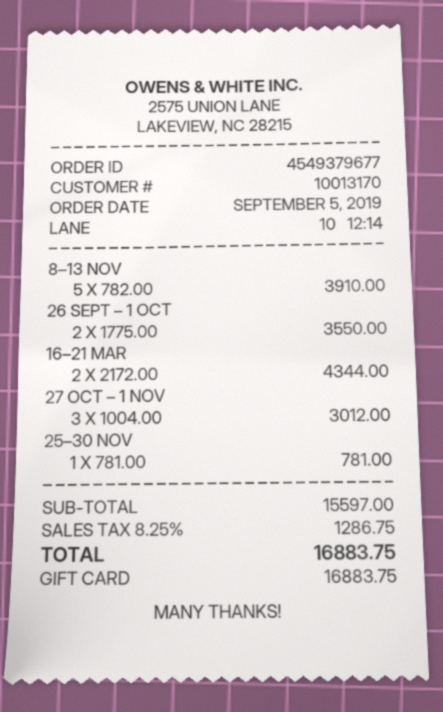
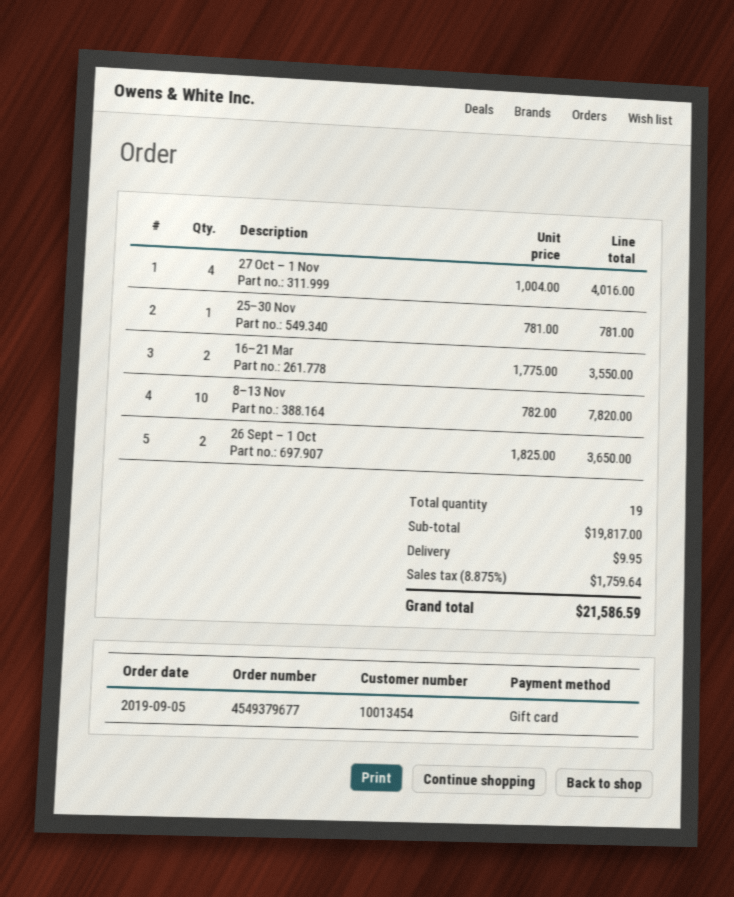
customer number: 10013170 -> 10013454
8–13 NOV: 5 x 782.00 = 3910.00 -> 10 x 782.00 = 7820.00
26 SEPT – 1 OCT: 2 x 1775.00 = 3550.00 -> 2 x 1825.00 = 3650.00
16–21 MAR: 2 x 2172.00 = 4344.00 -> 2 x 1775.00 = 3550.00
27 OCT – 1 NOV: 3 x 1004.00 = 3012.00 -> 4 x 1004.00 = 4016.00
subtotal: 15597.00 -> 19817.00
shipping: none -> 9.95
tax: 8.25% = 1286.75 -> 8.875% = 1759.64
total: 16883.75 -> 21586.59

